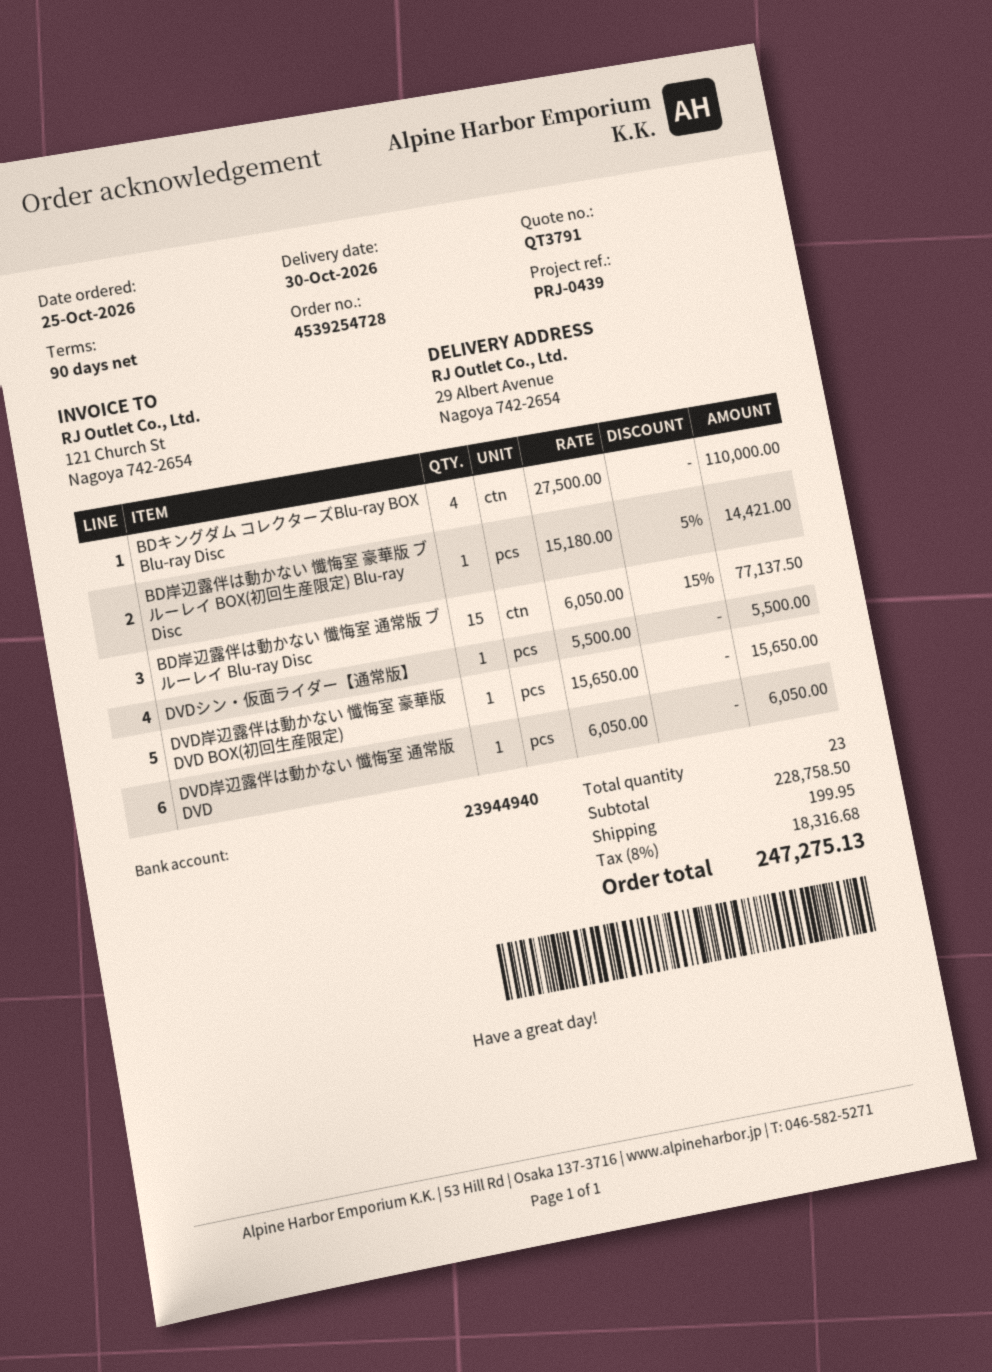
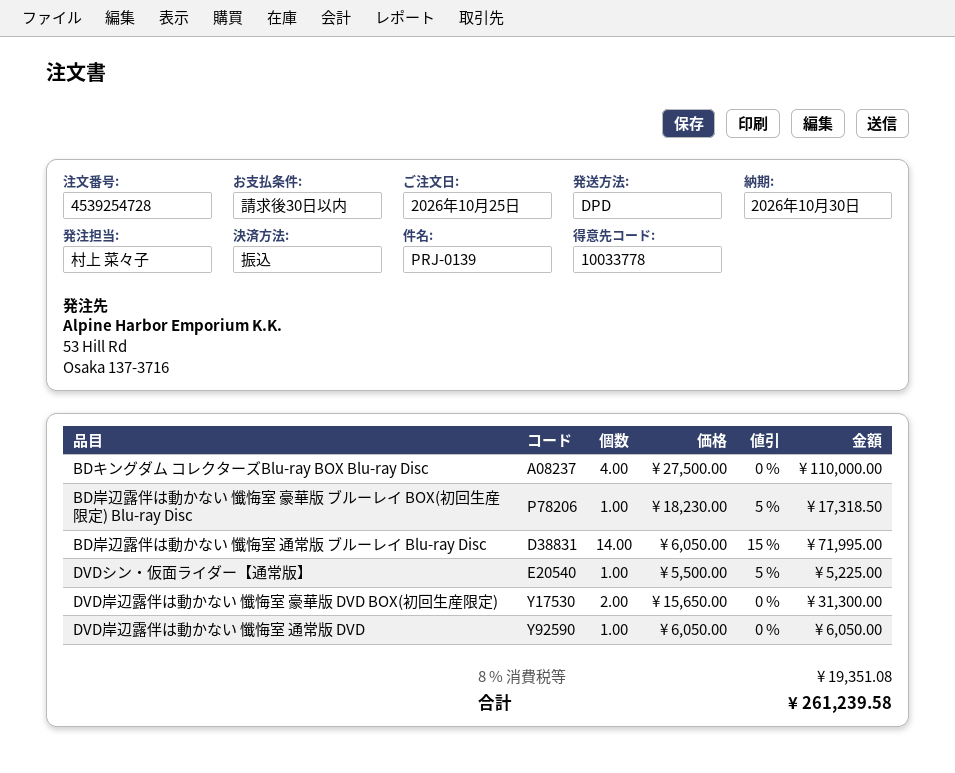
payment terms: 90 days -> 30 days
reference: PRJ-0439 -> PRJ-0139
BD岸辺露伴は動かない 懺悔室 豪華版 ブルーレイ BOX(初回生産限定) Blu-ray Disc: 1 x 15180.00 - 5% = 14421.00 -> 1 x 18230.00 - 5% = 17318.50
BD岸辺露伴は動かない 懺悔室 通常版 ブルーレイ Blu-ray Disc: 15 x 6050.00 - 15% = 77137.50 -> 14 x 6050.00 - 15% = 71995.00
DVDシン・仮面ライダー【通常版】: 1 x 5500.00 = 5500.00 -> 1 x 5500.00 - 5% = 5225.00
DVD岸辺露伴は動かない 懺悔室 豪華版 DVD BOX(初回生産限定): 1 x 15650.00 = 15650.00 -> 2 x 15650.00 = 31300.00
shipping: 199.95 -> none
tax: 8% = 18316.68 -> 8% = 19351.08
total: 247275.13 -> 261239.58

